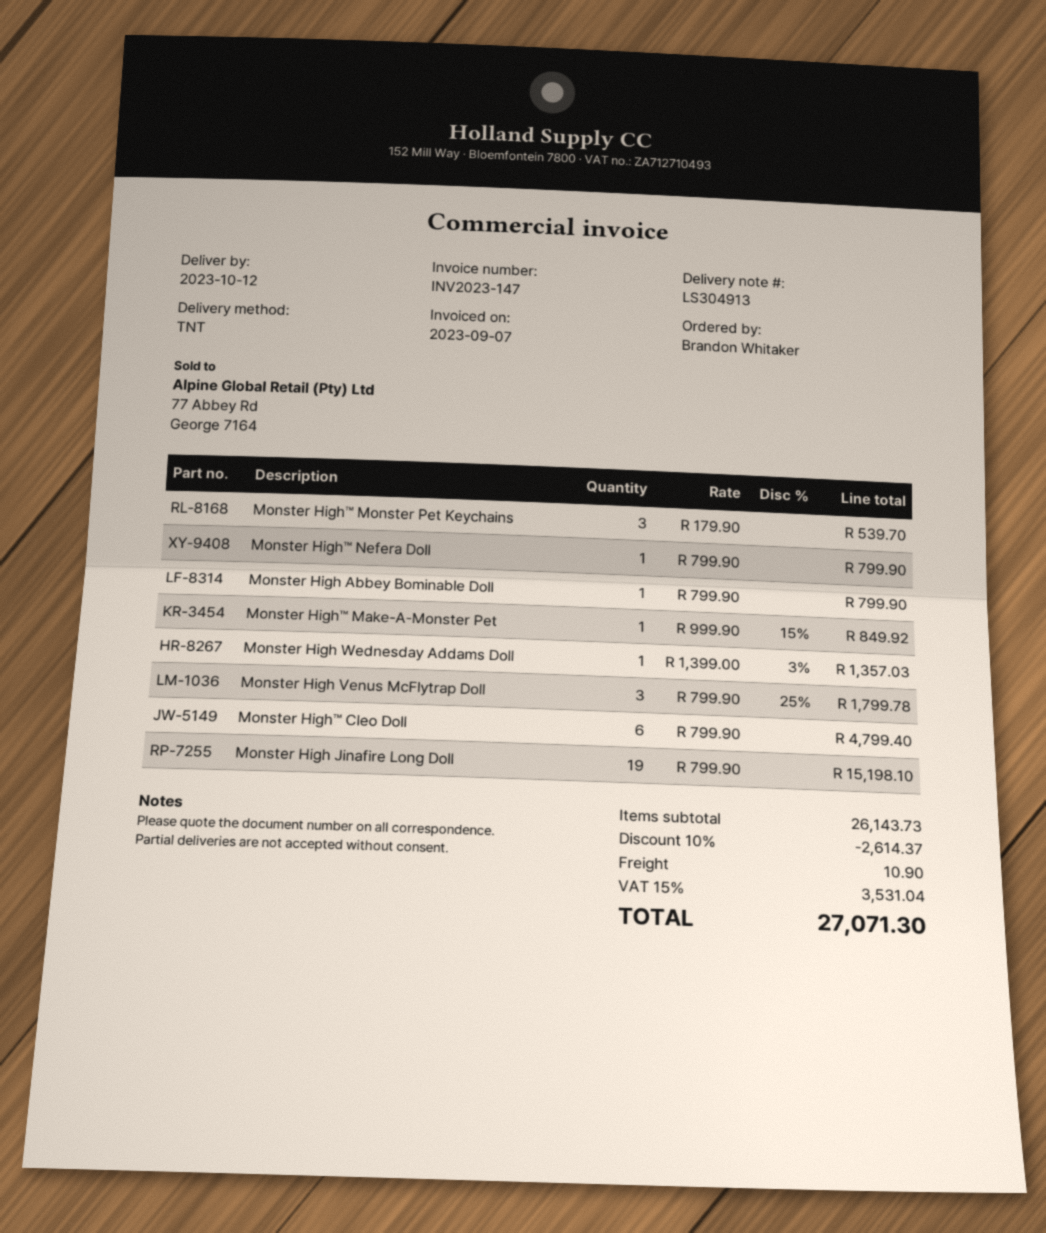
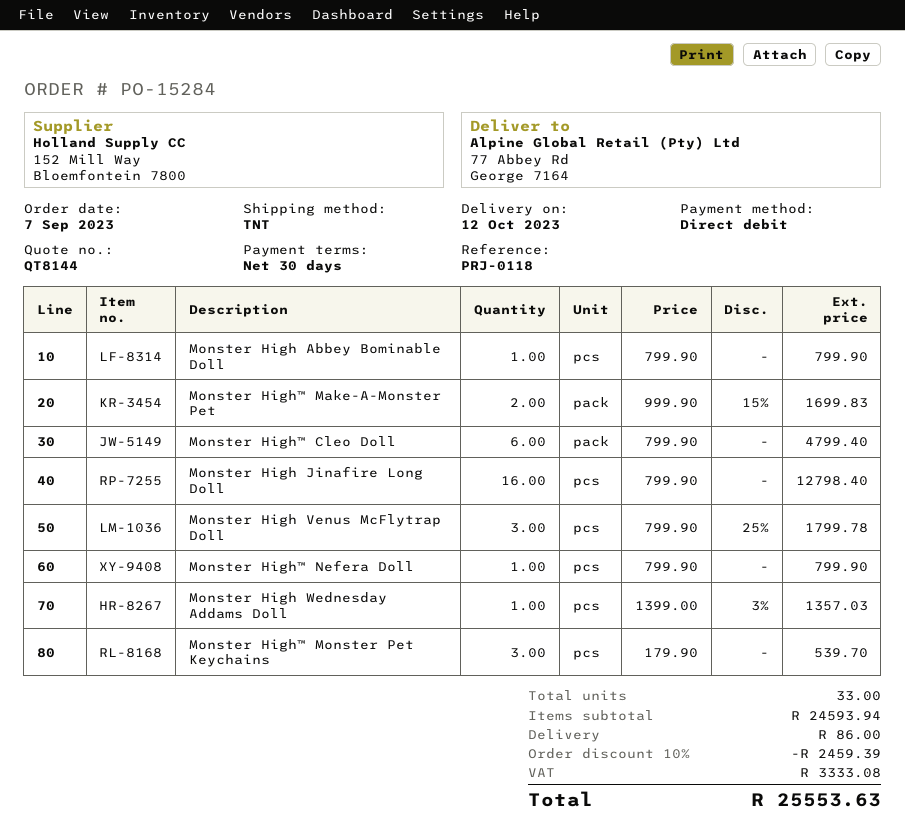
Monster High™ Make-A-Monster Pet: 1 x 999.90 - 15% = 849.92 -> 2 x 999.90 - 15% = 1699.83
Monster High Jinafire Long Doll: 19 x 799.90 = 15198.10 -> 16 x 799.90 = 12798.40
subtotal: 26143.73 -> 24593.94
discount: 10% = 2614.37 -> 10% = 2459.39
shipping: 10.90 -> 86.00
tax: 3531.04 -> 3333.08
total: 27071.30 -> 25553.63

